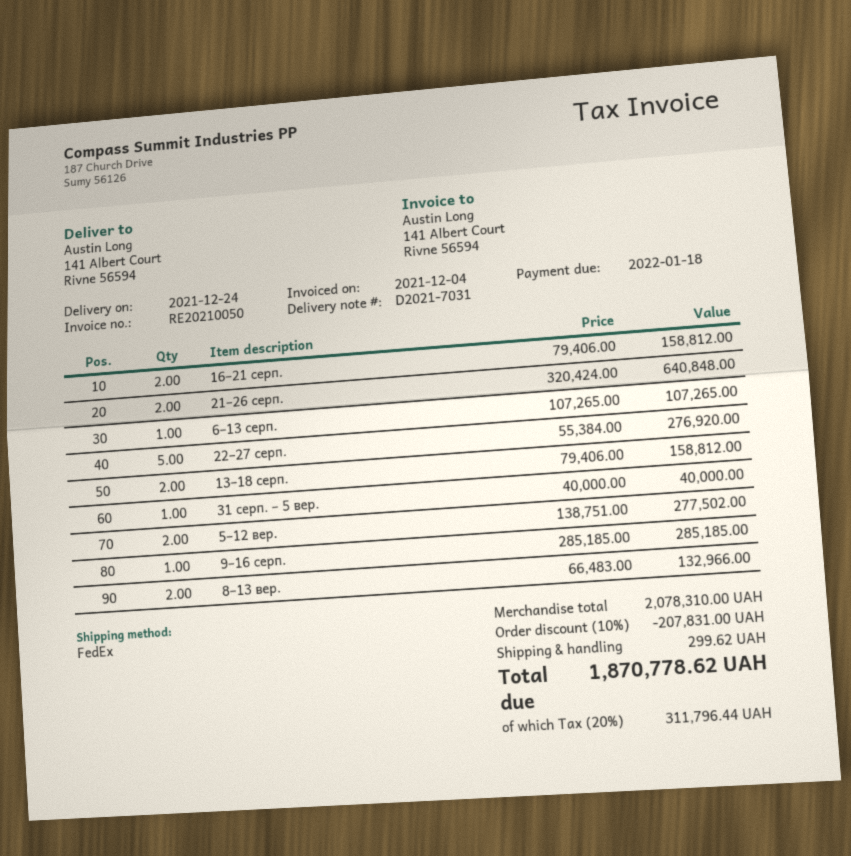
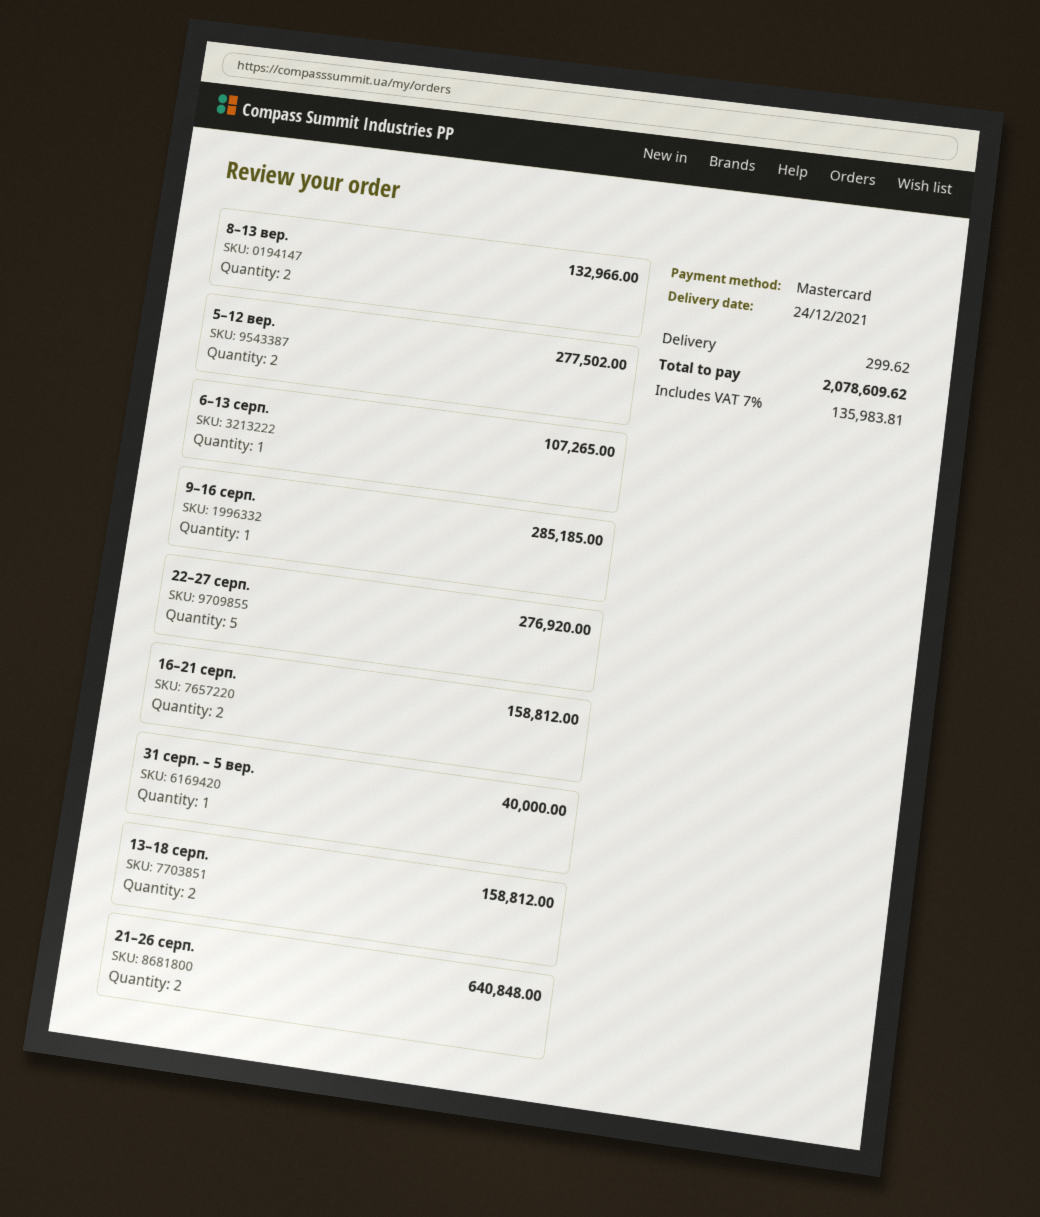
discount: 10% = 207831.00 -> none
tax: 20% = 311796.44 -> 7% = 135983.81
total: 1870778.62 -> 2078609.62

